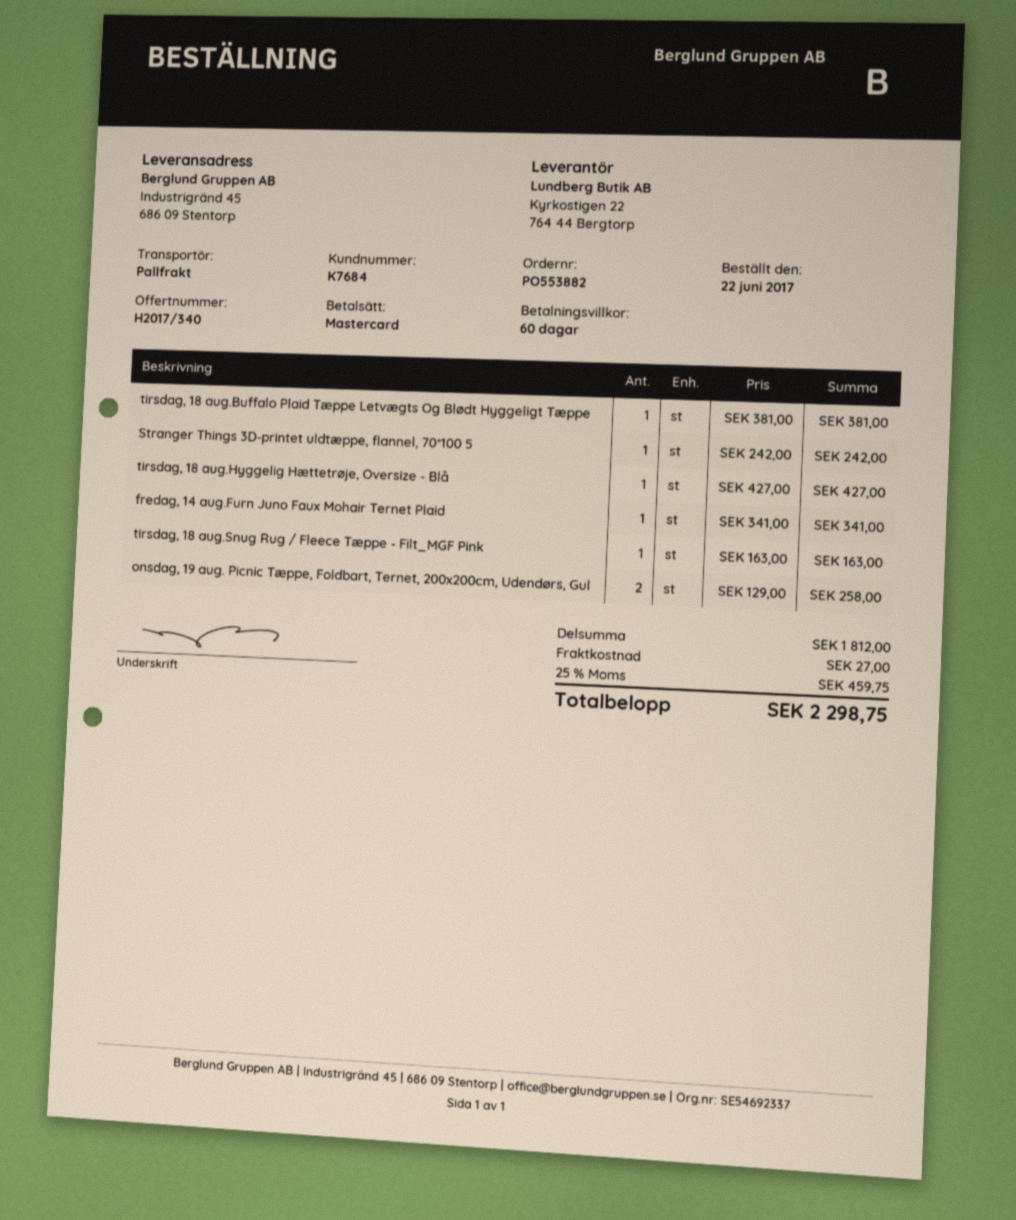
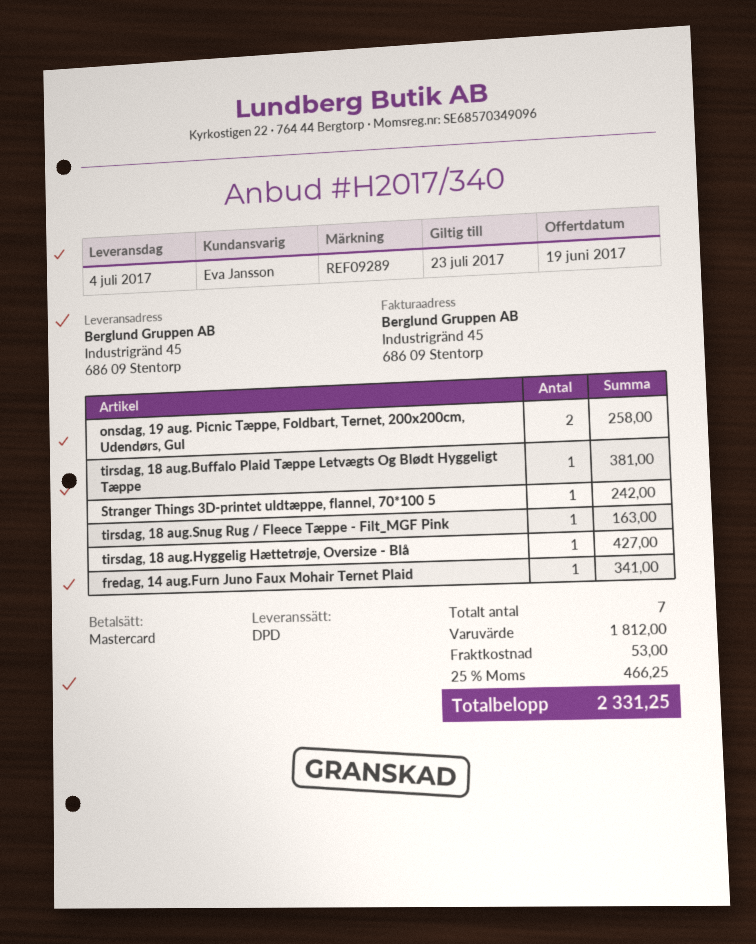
shipping method: pallet freight -> DPD
shipping: 27.00 -> 53.00
tax: 25% = 459.75 -> 25% = 466.25
total: 2298.75 -> 2331.25

